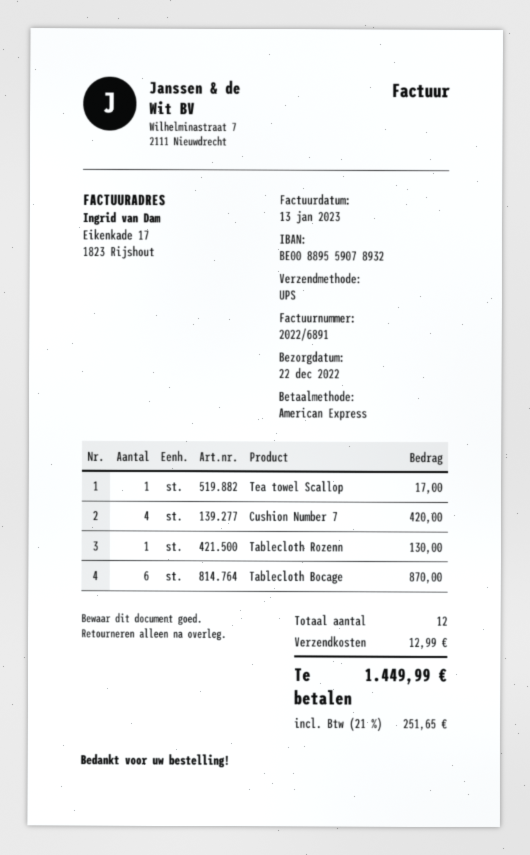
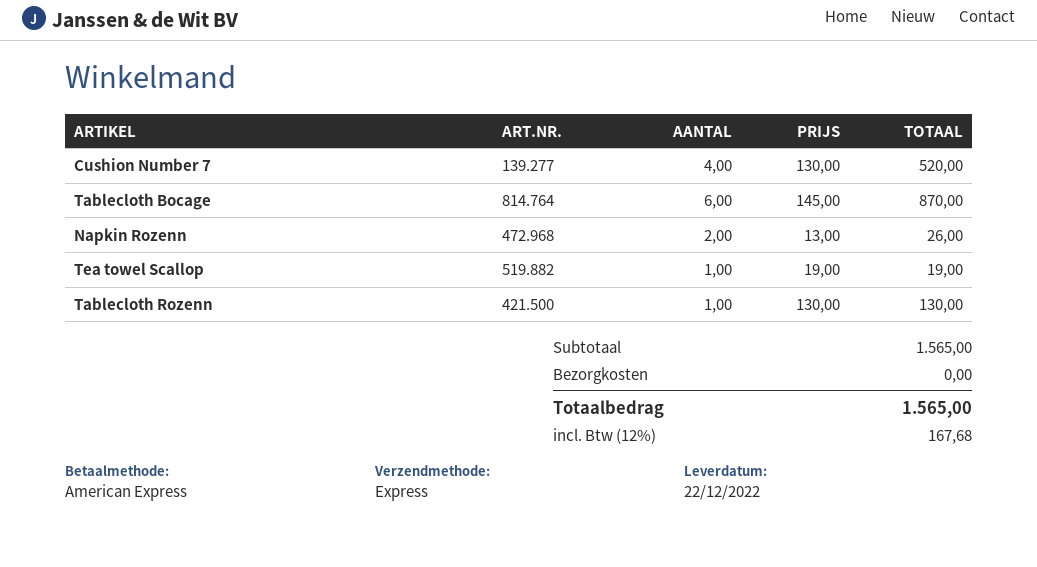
shipping method: UPS -> express
Tea towel Scallop: 1 for 17.00 -> 1 for 19.00
Cushion Number 7: 4 for 420.00 -> 4 for 520.00
Napkin Rozenn: none -> 2 for 26.00
shipping: 12.99 -> 0.00
tax: 21% = 251.65 -> 12% = 167.68
total: 1449.99 -> 1565.00

